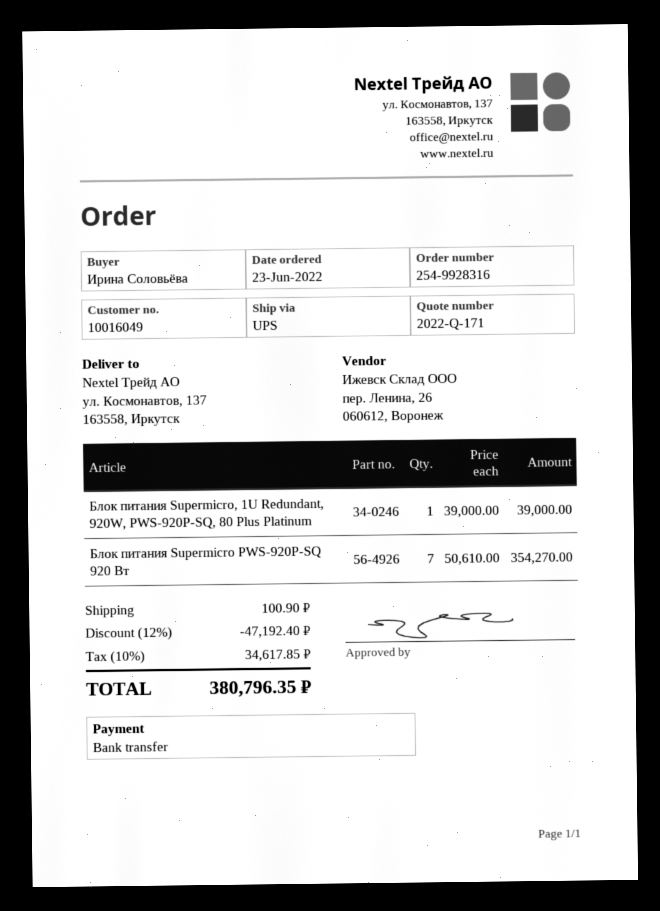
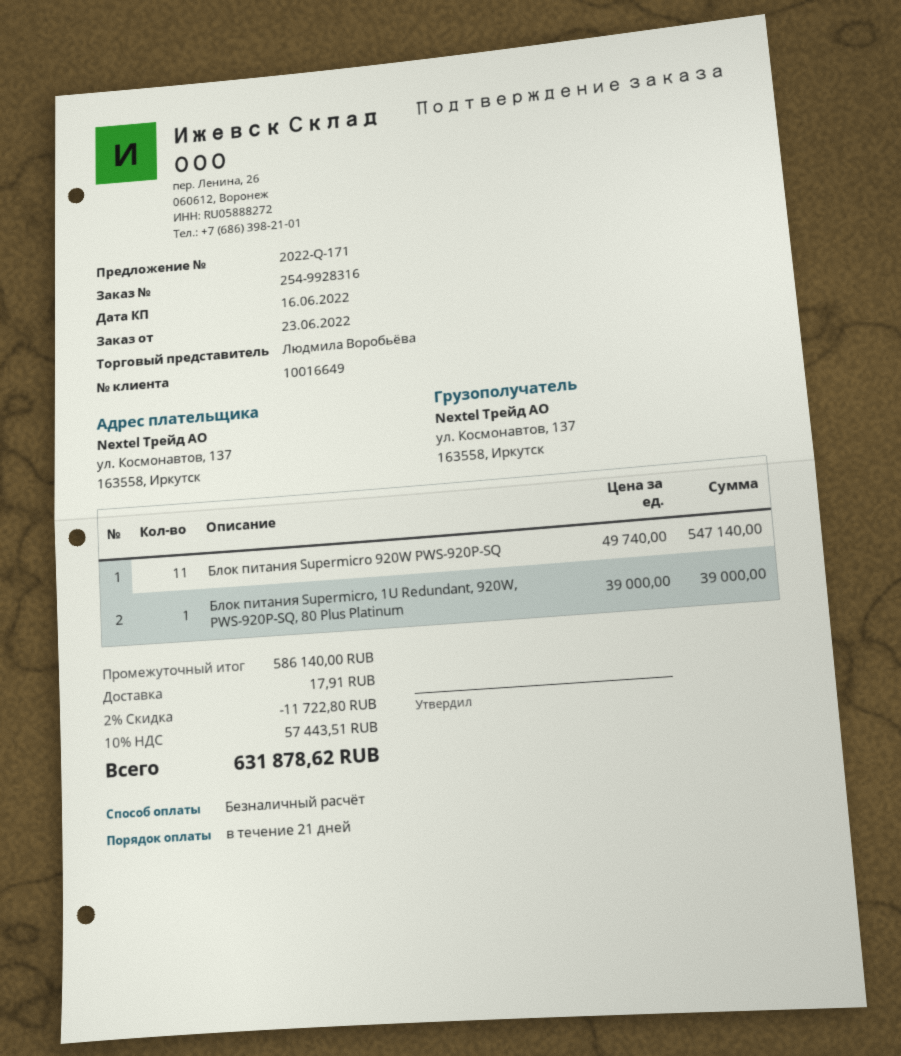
customer number: 10016049 -> 10016649
Блок питания Supermicro PWS-920P-SQ 920 Вт: 7 x 50610.00 = 354270.00 -> none
Блок питания Supermicro 920W PWS-920P-SQ: none -> 11 x 49740.00 = 547140.00
discount: 12% = 47192.40 -> 2% = 11722.80
shipping: 100.90 -> 17.91
tax: 10% = 34617.85 -> 10% = 57443.51
total: 380796.35 -> 631878.62

